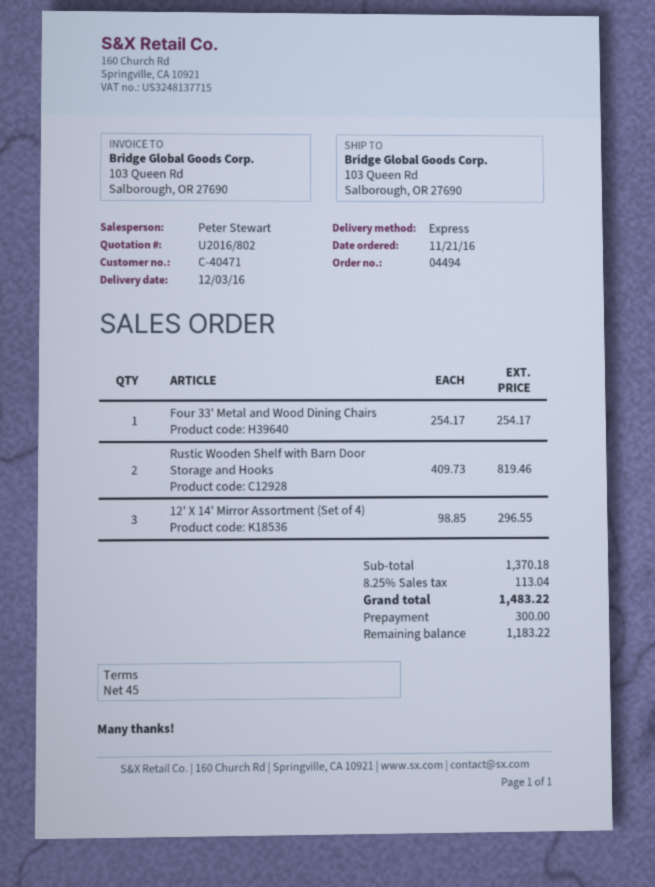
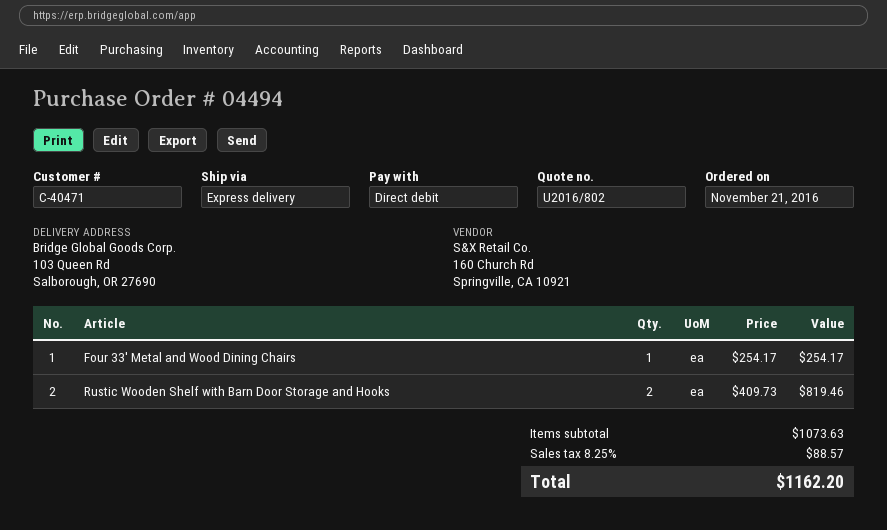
12' X 14' Mirror Assortment (Set of 4): 3 x 98.85 = 296.55 -> none
subtotal: 1370.18 -> 1073.63
tax: 8.25% = 113.04 -> 8.25% = 88.57
total: 1483.22 -> 1162.20

